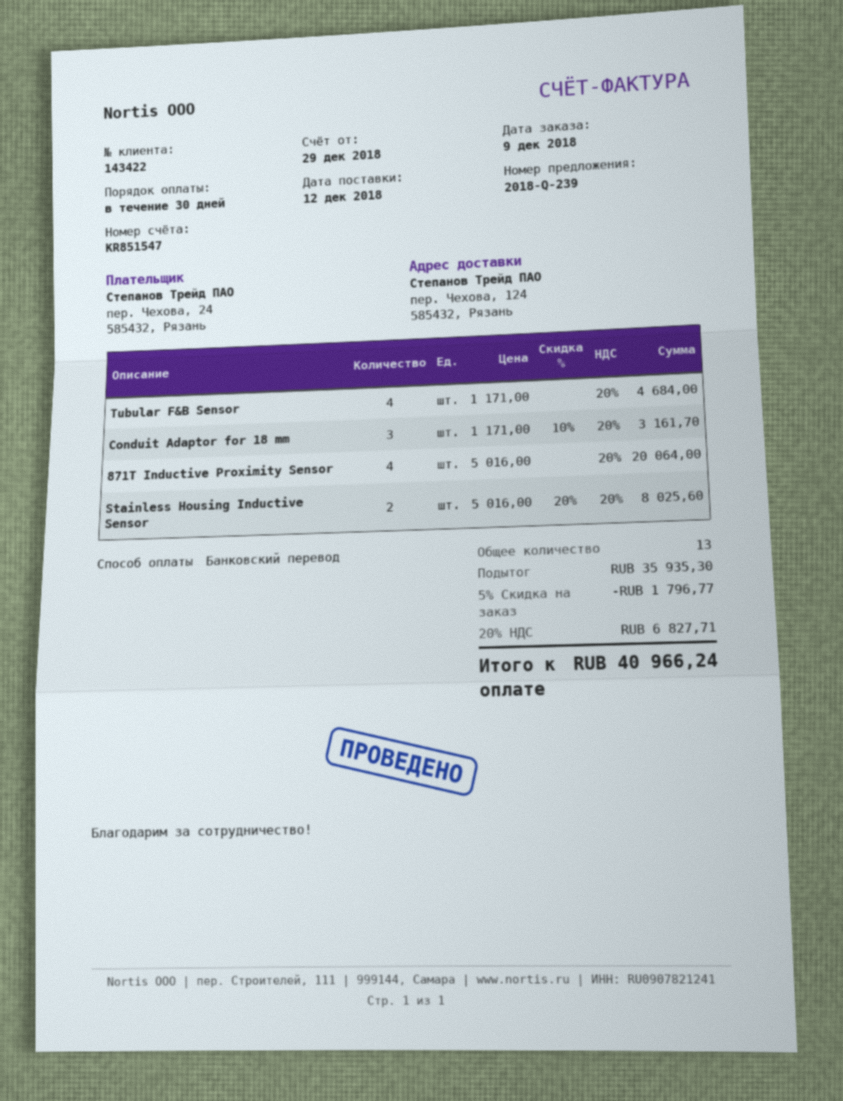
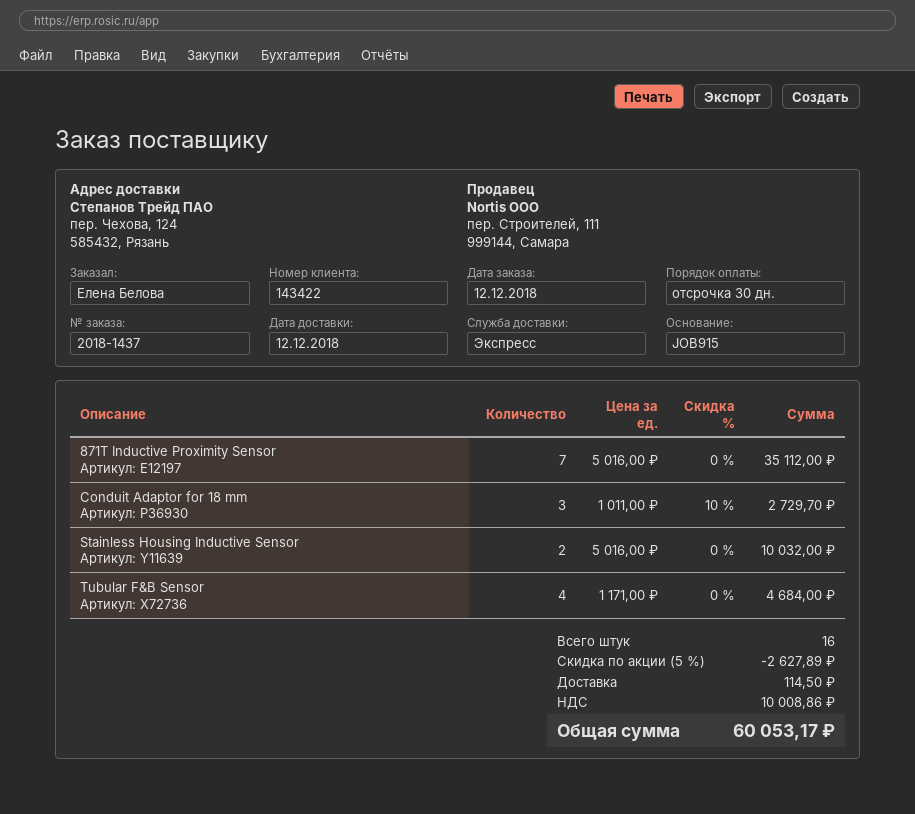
order date: 2018-12-09 -> 2018-12-12
Conduit Adaptor for 18 mm: 3 x 1171.00 - 10% = 3161.70 -> 3 x 1011.00 - 10% = 2729.70
871T Inductive Proximity Sensor: 4 x 5016.00 = 20064.00 -> 7 x 5016.00 = 35112.00
Stainless Housing Inductive Sensor: 2 x 5016.00 - 20% = 8025.60 -> 2 x 5016.00 = 10032.00
total quantity: 13 -> 16
discount: 5% = 1796.77 -> 5% = 2627.89
shipping: none -> 114.50
tax: 6827.71 -> 10008.86
total: 40966.24 -> 60053.17

